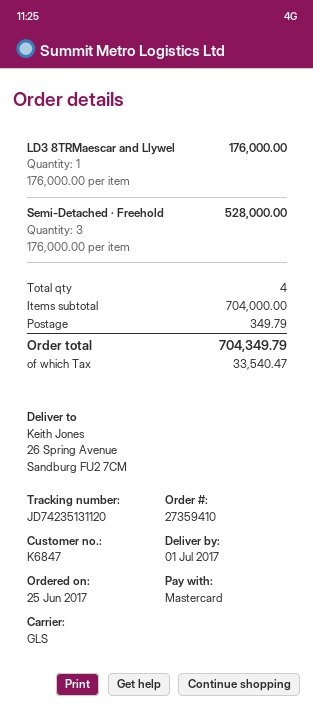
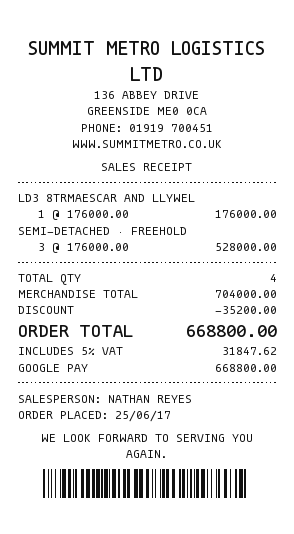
payment method: Mastercard -> Google Pay
discount: none -> 35200.00
shipping: 349.79 -> none
tax: 33540.47 -> 31847.62
total: 704349.79 -> 668800.00

